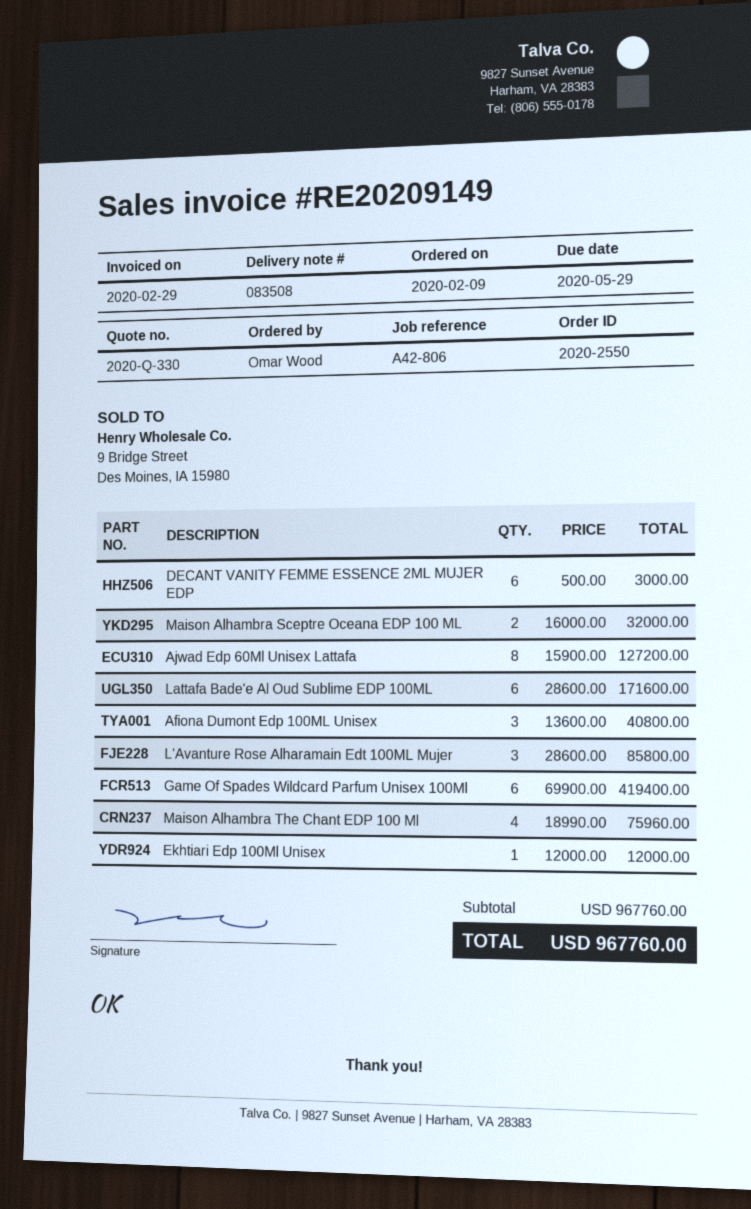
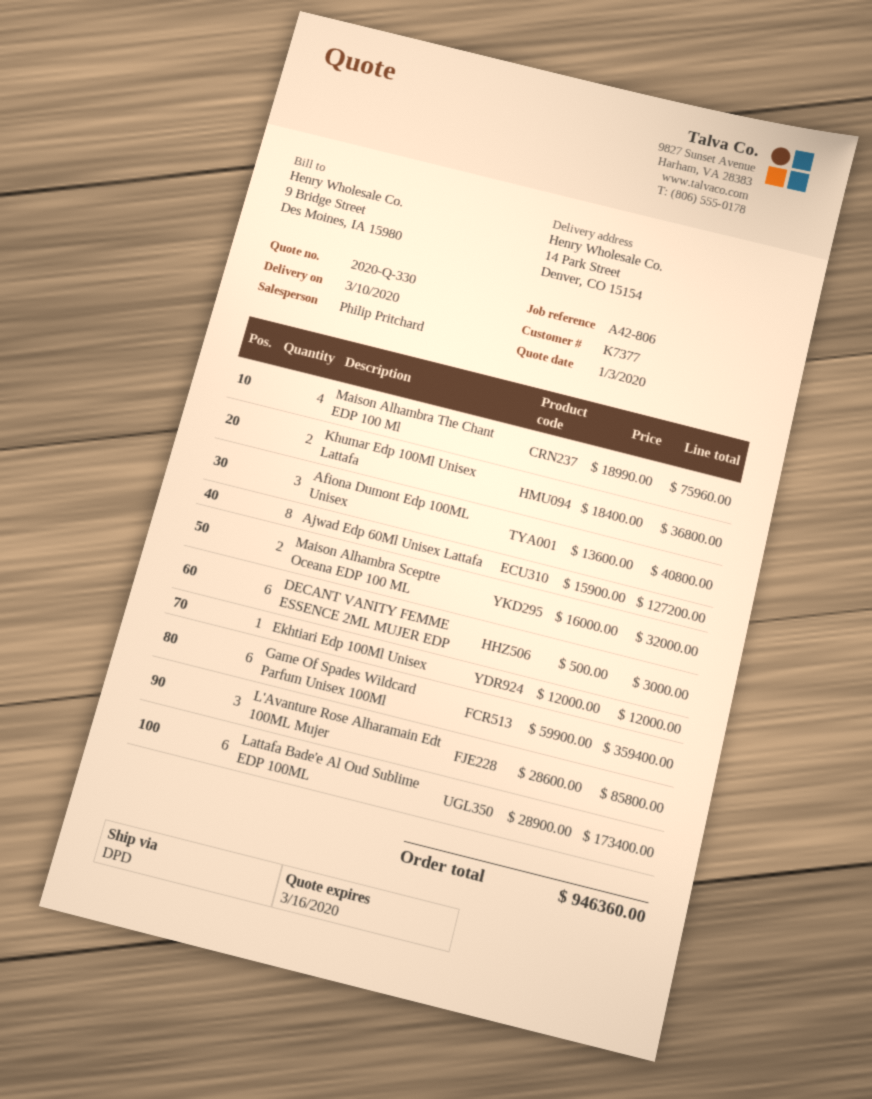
Lattafa Bade'e Al Oud Sublime EDP 100ML: 6 x 28600.00 = 171600.00 -> 6 x 28900.00 = 173400.00
Game Of Spades Wildcard Parfum Unisex 100Ml: 6 x 69900.00 = 419400.00 -> 6 x 59900.00 = 359400.00
Khumar Edp 100Ml Unisex Lattafa: none -> 2 x 18400.00 = 36800.00
total: 967760.00 -> 946360.00

